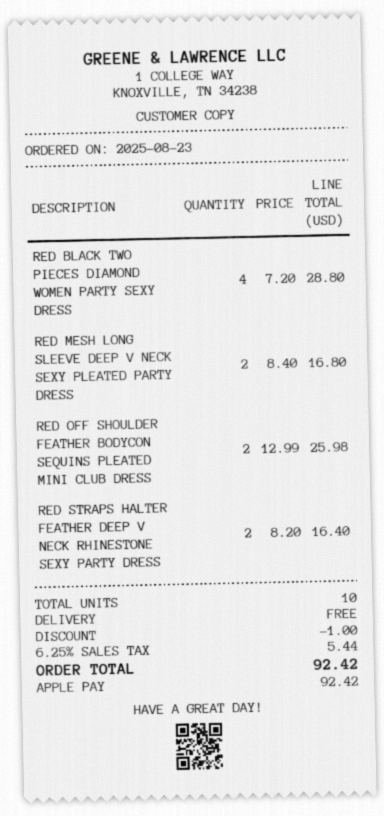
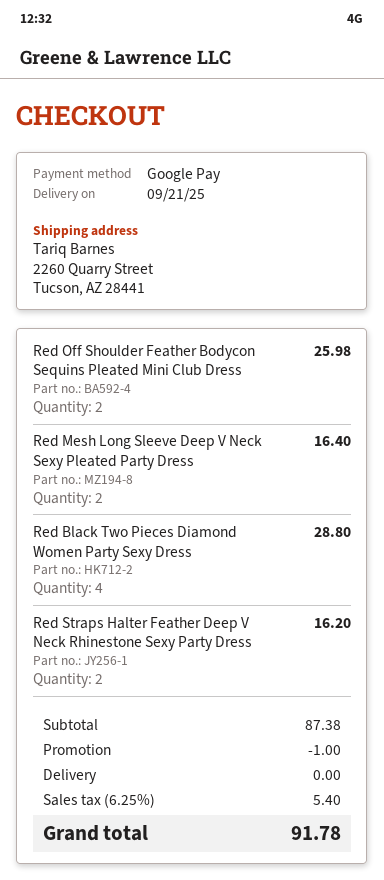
payment method: Apple Pay -> Google Pay
RED MESH LONG SLEEVE DEEP V NECK SEXY PLEATED PARTY DRESS: 2 for 16.80 -> 2 for 16.40
RED STRAPS HALTER FEATHER DEEP V NECK RHINESTONE SEXY PARTY DRESS: 2 for 16.40 -> 2 for 16.20
tax: 6.25% = 5.44 -> 6.25% = 5.40
total: 92.42 -> 91.78

